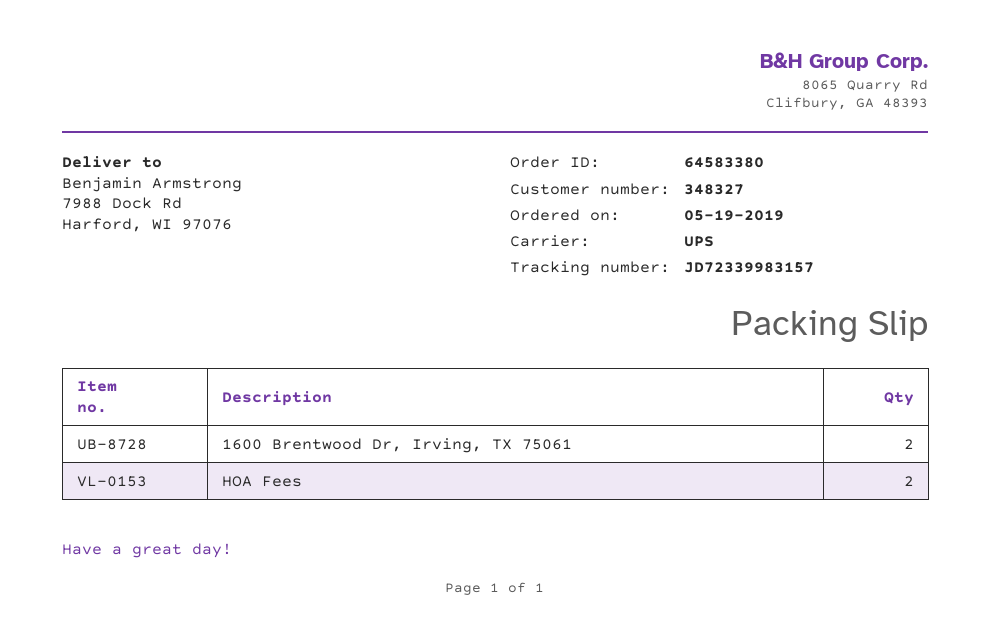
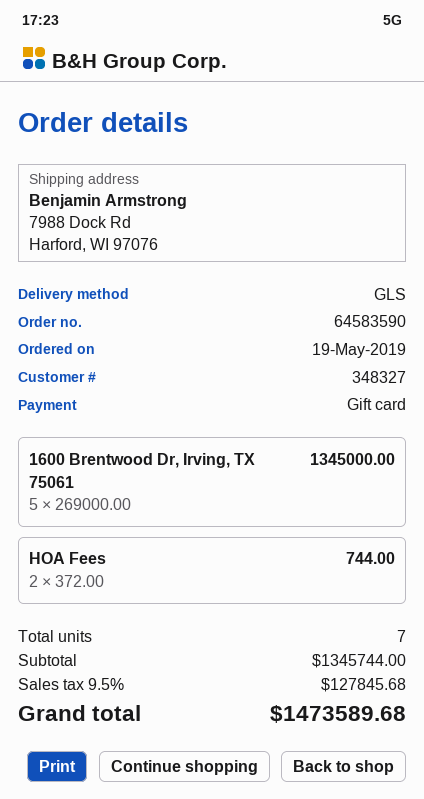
order number: 64583380 -> 64583590
shipping method: UPS -> GLS
1600 Brentwood Dr, Irving, TX 75061: 2 -> 5

